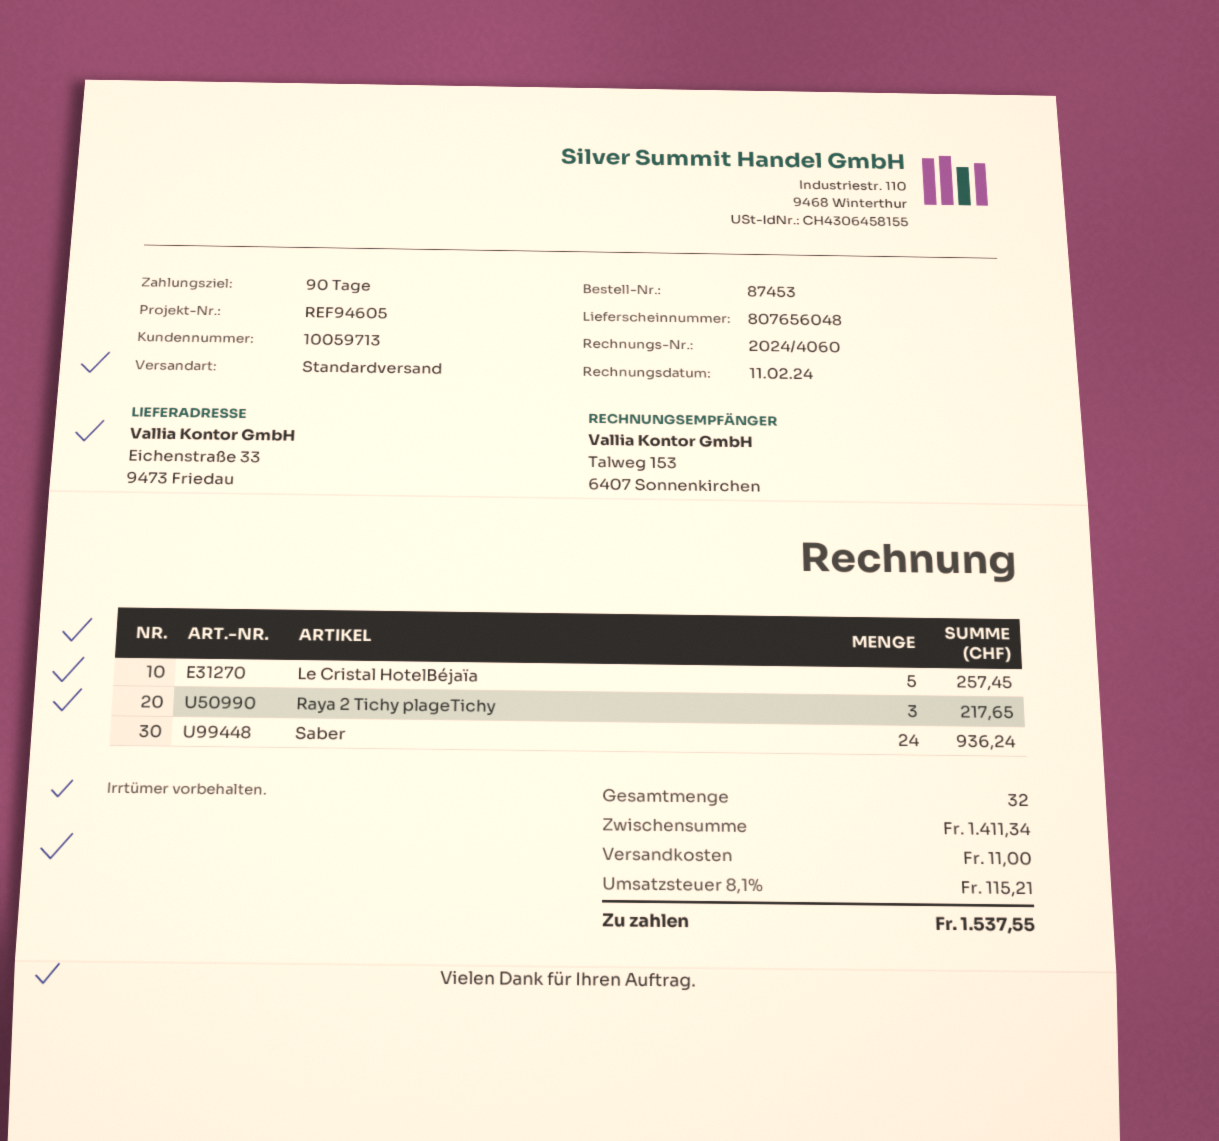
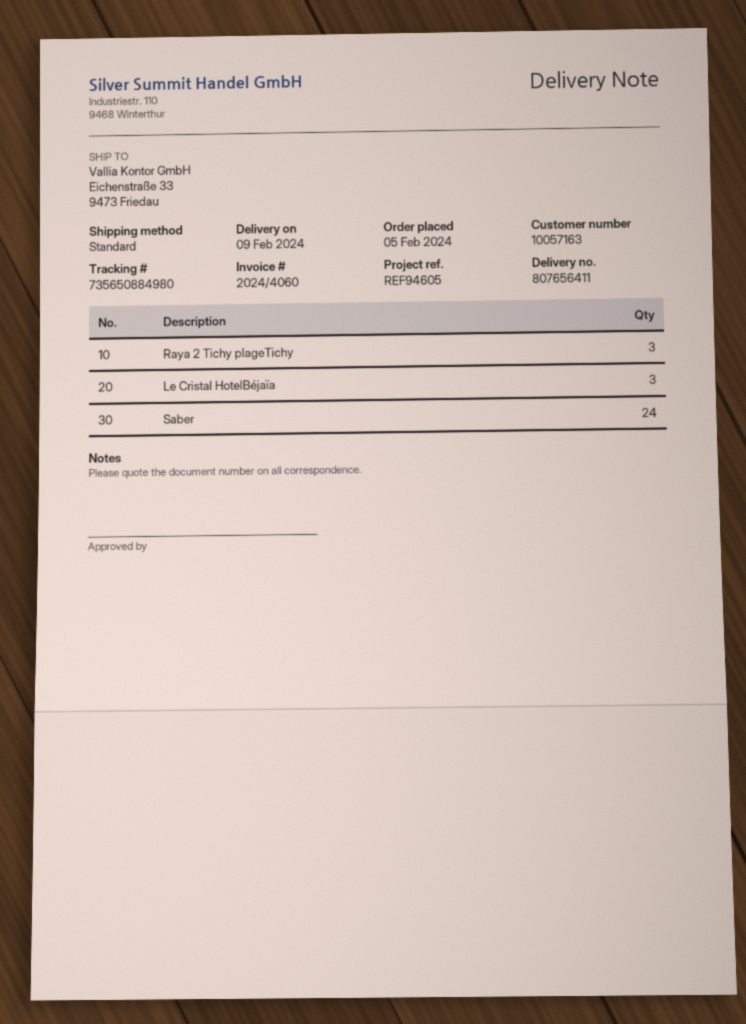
delivery note number: 807656048 -> 807656411
customer number: 10059713 -> 10057163
Le Cristal HotelBéjaïa: 5 -> 3

